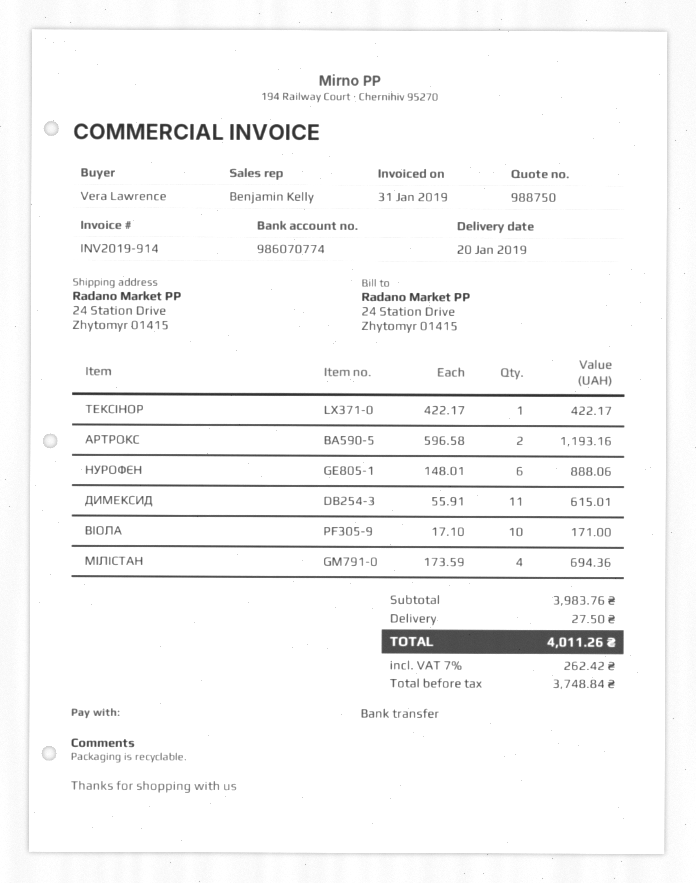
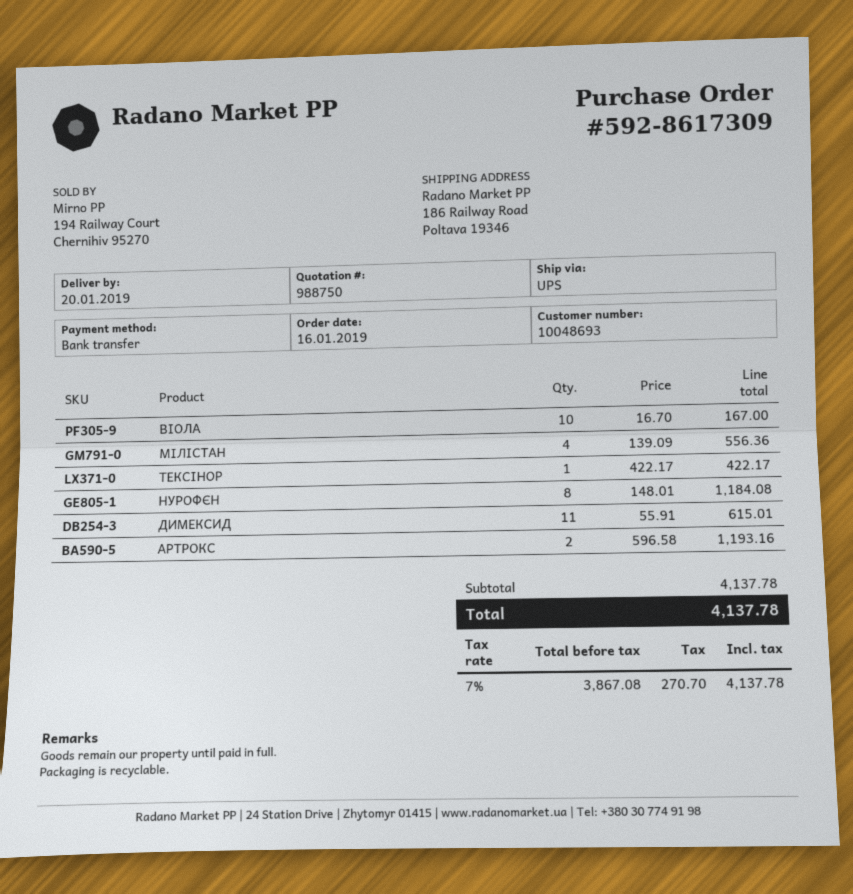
ship to: 24 Station Drive, Zhytomyr 01415 -> 186 Railway Road, Poltava 19346
НУРОФЄН: 6 x 148.01 = 888.06 -> 8 x 148.01 = 1184.08
ВІОЛА: 10 x 17.10 = 171.00 -> 10 x 16.70 = 167.00
МІЛІСТАН: 4 x 173.59 = 694.36 -> 4 x 139.09 = 556.36
subtotal: 3983.76 -> 4137.78
shipping: 27.50 -> none
net: 3748.84 -> 3867.08
tax: 7% = 262.42 -> 7% = 270.70
total: 4011.26 -> 4137.78

